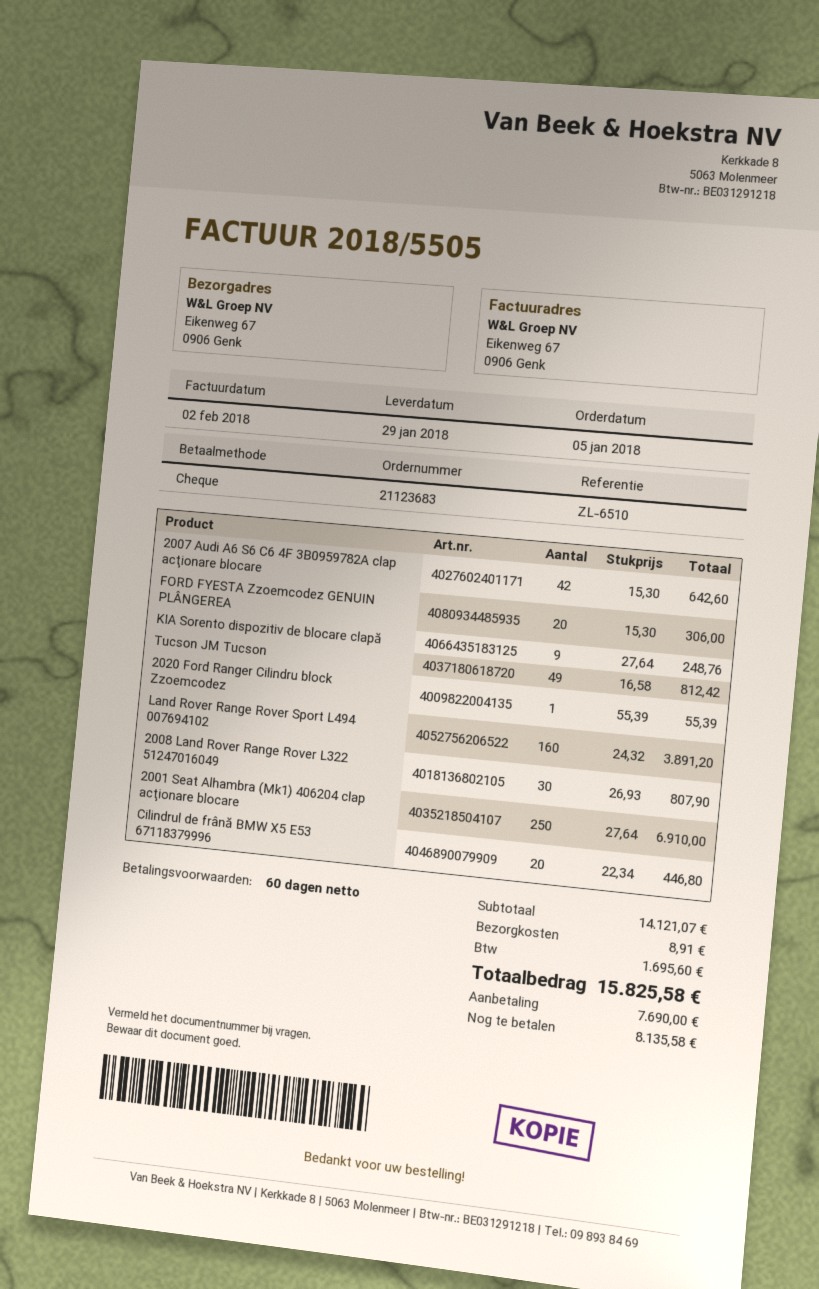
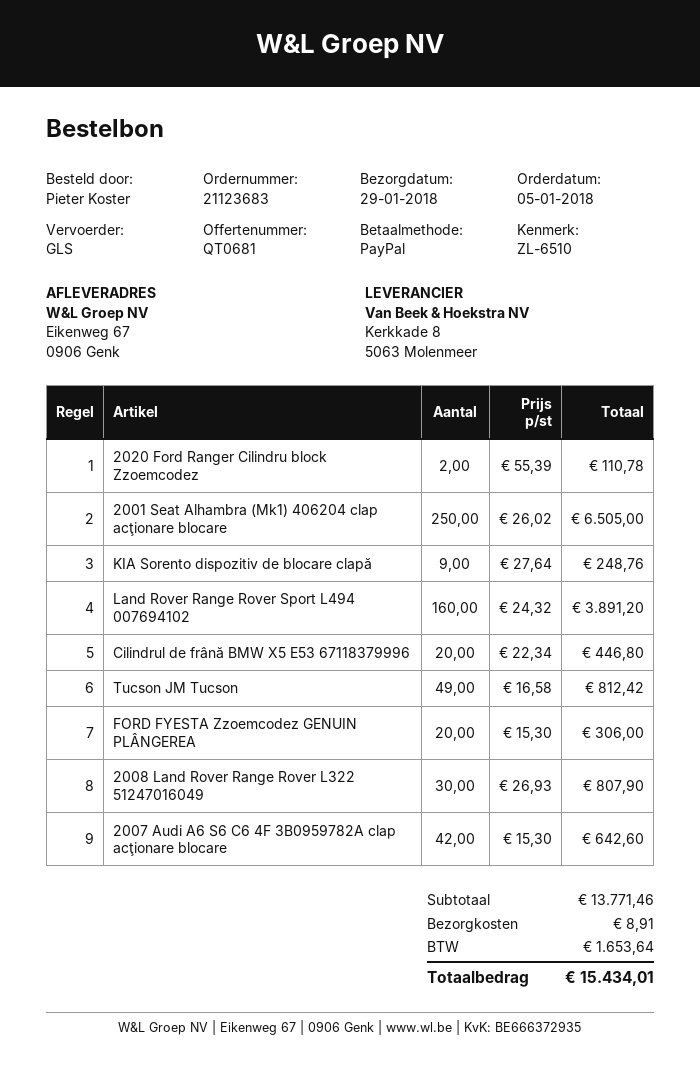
payment method: cheque -> PayPal
2020 Ford Ranger Cilindru block Zzoemcodez: 1 x 55.39 = 55.39 -> 2 x 55.39 = 110.78
2001 Seat Alhambra (Mk1) 406204 clap acţionare blocare: 250 x 27.64 = 6910.00 -> 250 x 26.02 = 6505.00
subtotal: 14121.07 -> 13771.46
tax: 1695.60 -> 1653.64
total: 15825.58 -> 15434.01

